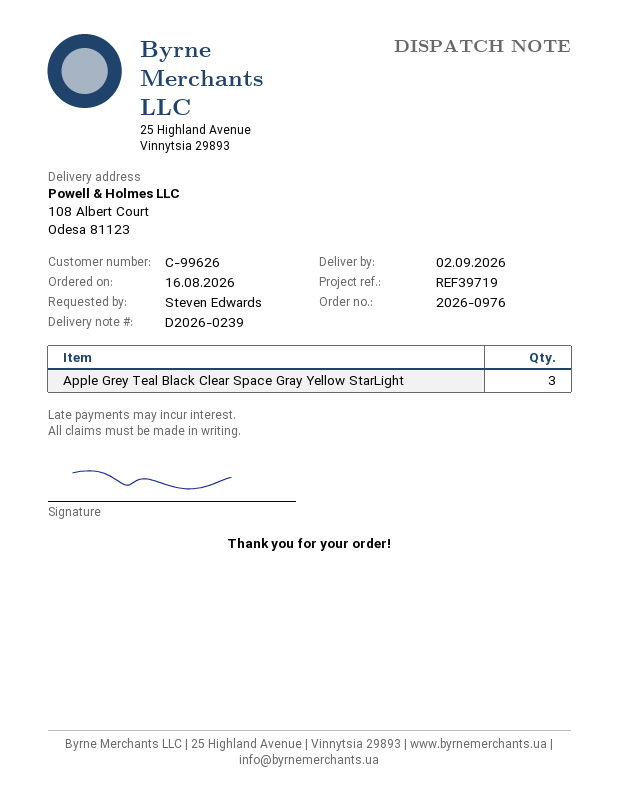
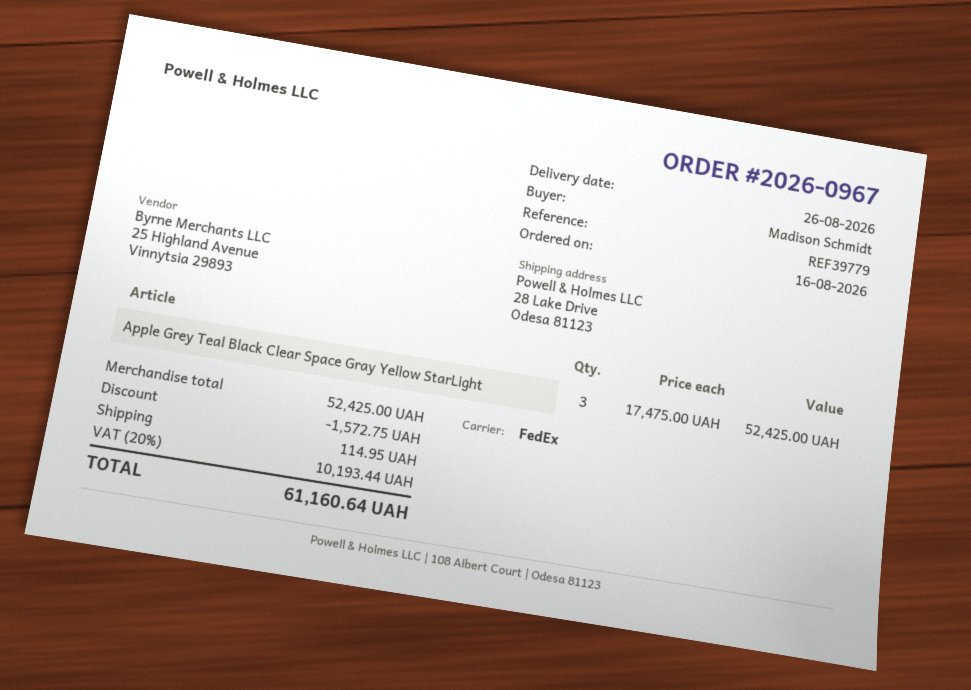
order number: 2026-0976 -> 2026-0967
delivery date: 2026-09-02 -> 2026-08-26
reference: REF39719 -> REF39779
ordered by: Steven Edwards -> Madison Schmidt
ship to: 108 Albert Court, Odesa 81123 -> 28 Lake Drive, Odesa 81123

